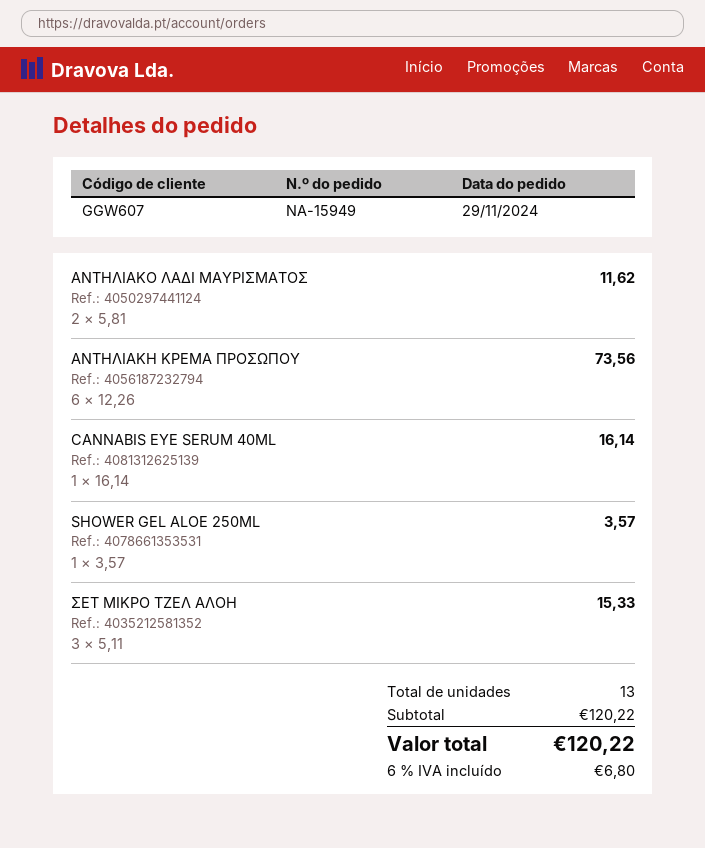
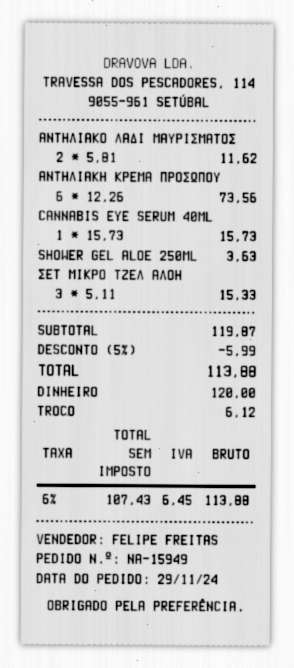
CANNABIS EYE SERUM 40ML: 1 x 16.14 = 16.14 -> 1 x 15.73 = 15.73
SHOWER GEL ALOE 250ML: 1 x 3.57 = 3.57 -> 1 x 3.63 = 3.63
subtotal: 120.22 -> 119.87
discount: none -> 5% = 5.99
tax: 6% = 6.80 -> 6% = 6.45
total: 120.22 -> 113.88

